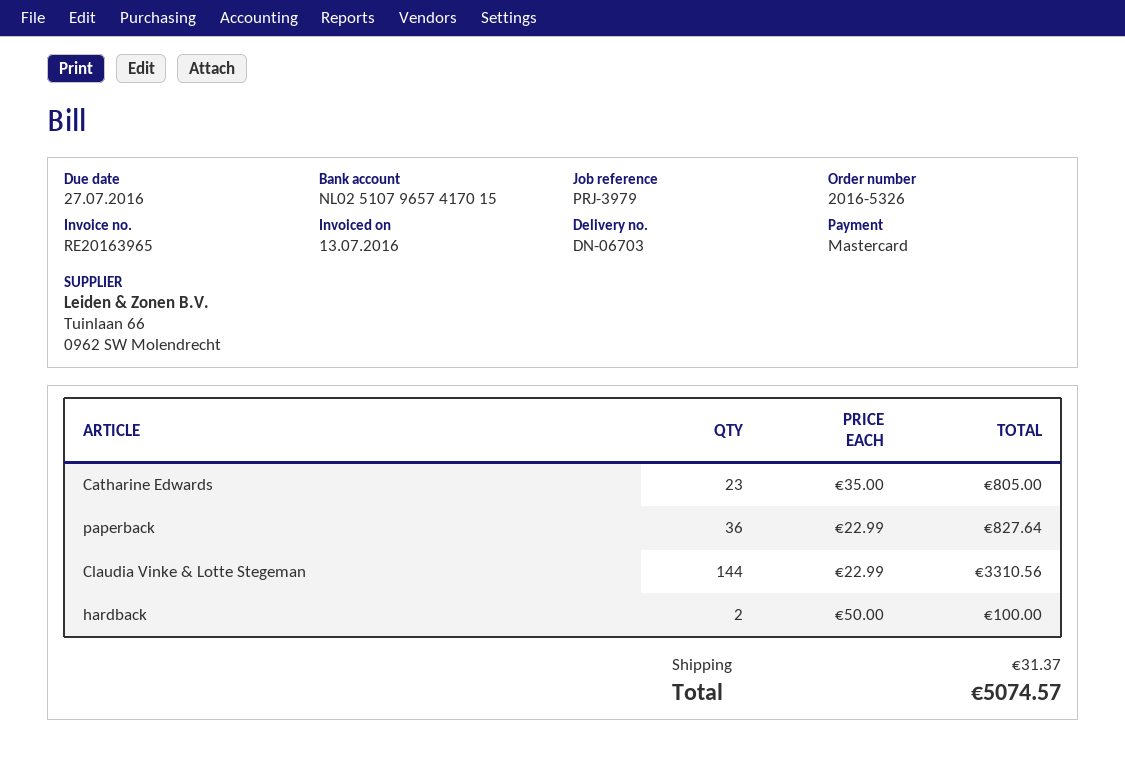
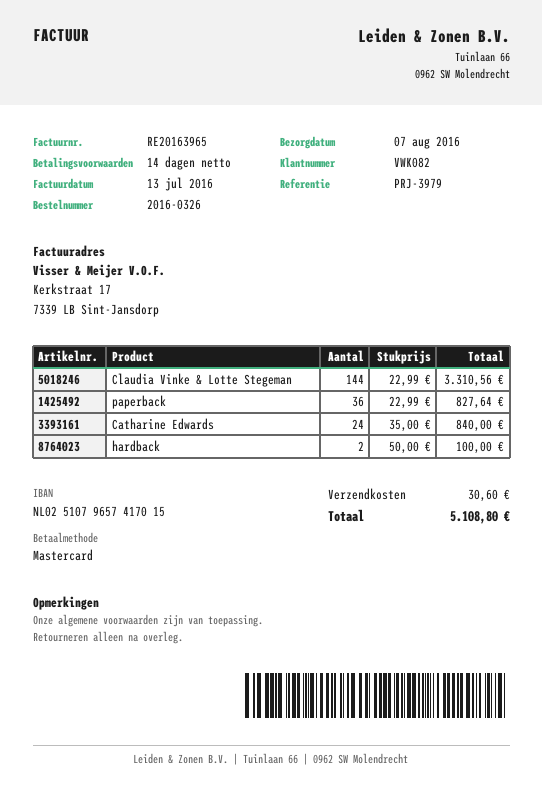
order number: 2016-5326 -> 2016-0326
Catharine Edwards: 23 x 35.00 = 805.00 -> 24 x 35.00 = 840.00
shipping: 31.37 -> 30.60
total: 5074.57 -> 5108.80

